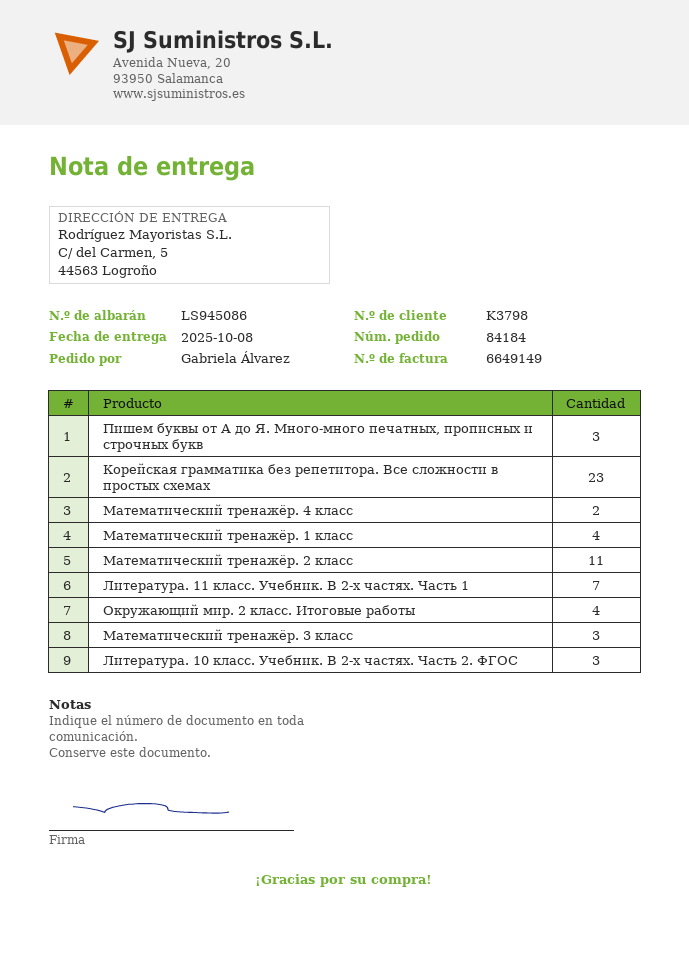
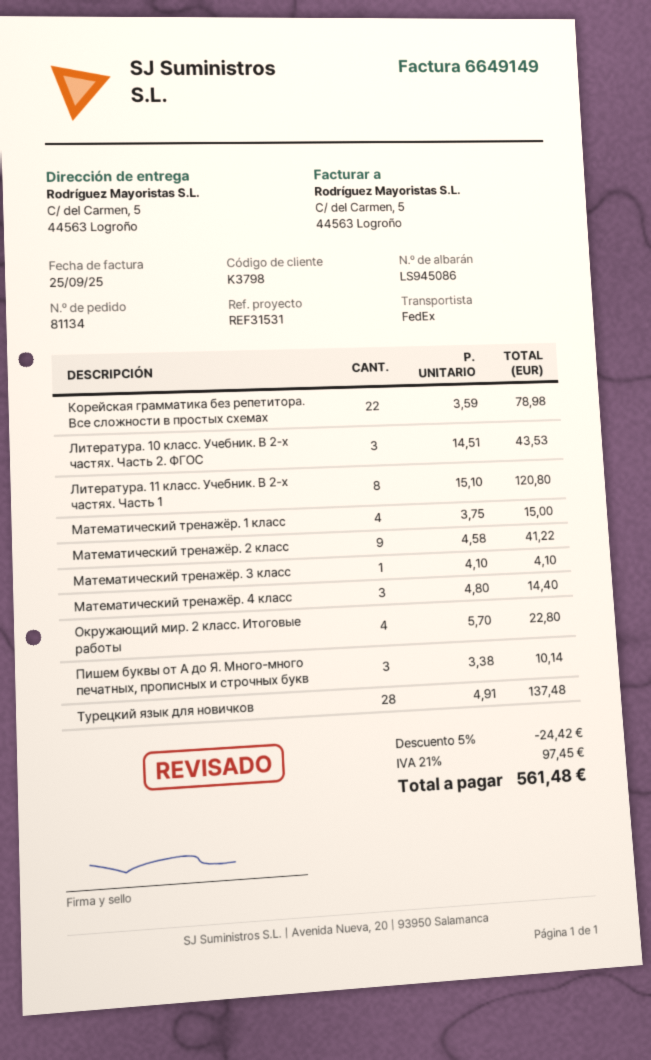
order number: 84184 -> 81134
Корейская грамматика без репетитора. Все сложности в простых схемах: 23 -> 22
Математический тренажёр. 4 класс: 2 -> 3
Математический тренажёр. 2 класс: 11 -> 9
Литература. 11 класс. Учебник. В 2-х частях. Часть 1: 7 -> 8
Математический тренажёр. 3 класс: 3 -> 1
Турецкий язык для новичков: none -> 28

